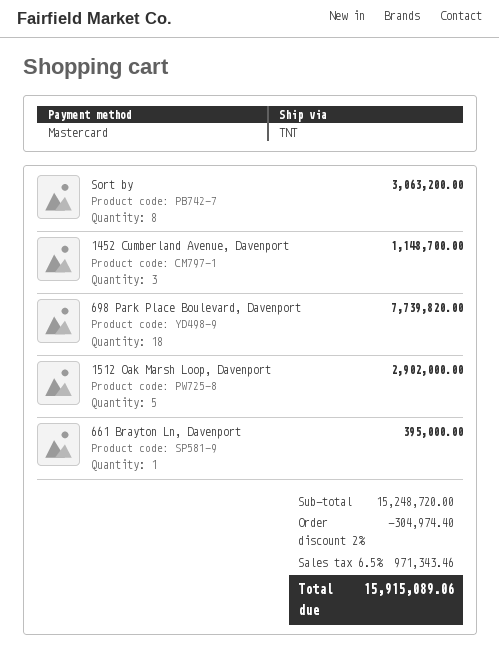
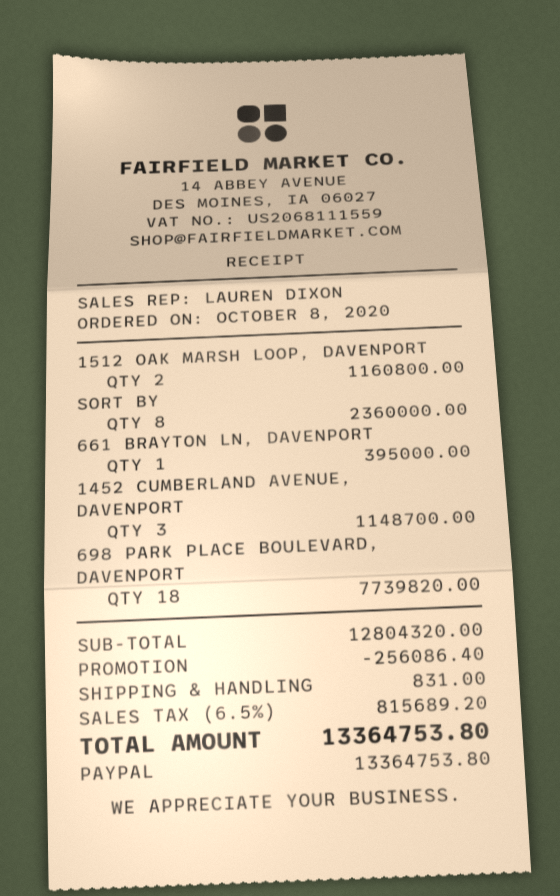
payment method: Mastercard -> PayPal
Sort by: 8 for 3063200.00 -> 8 for 2360000.00
1512 Oak Marsh Loop, Davenport: 5 for 2902000.00 -> 2 for 1160800.00
subtotal: 15248720.00 -> 12804320.00
discount: 304974.40 -> 256086.40
shipping: none -> 831.00
tax: 6.5% = 971343.46 -> 6.5% = 815689.20
total: 15915089.06 -> 13364753.80

